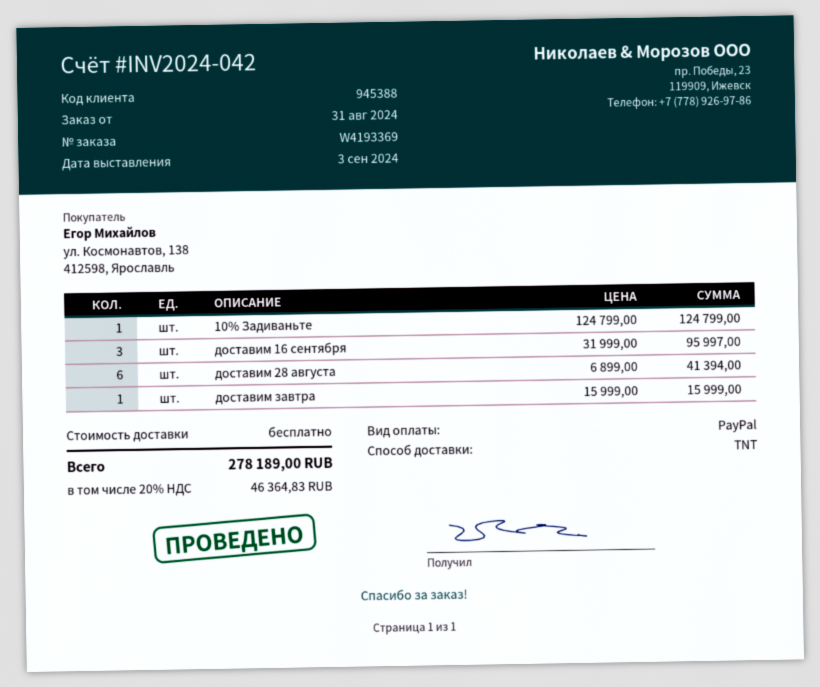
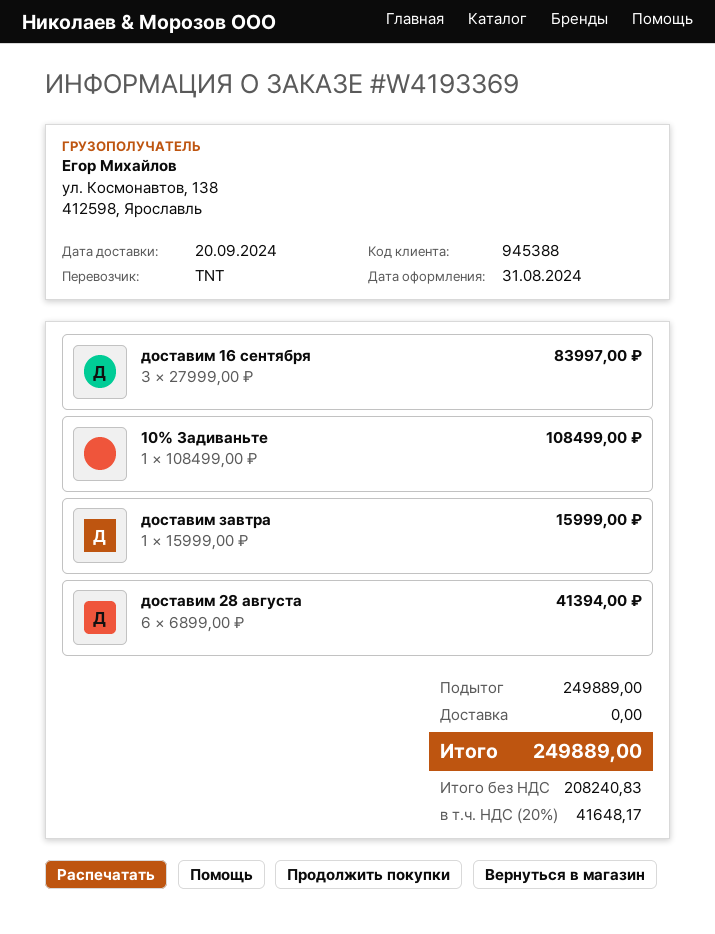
10% Задиваньте: 1 x 124799.00 = 124799.00 -> 1 x 108499.00 = 108499.00
доставим 16 сентября: 3 x 31999.00 = 95997.00 -> 3 x 27999.00 = 83997.00
tax: 20% = 46364.83 -> 20% = 41648.17
total: 278189.00 -> 249889.00

